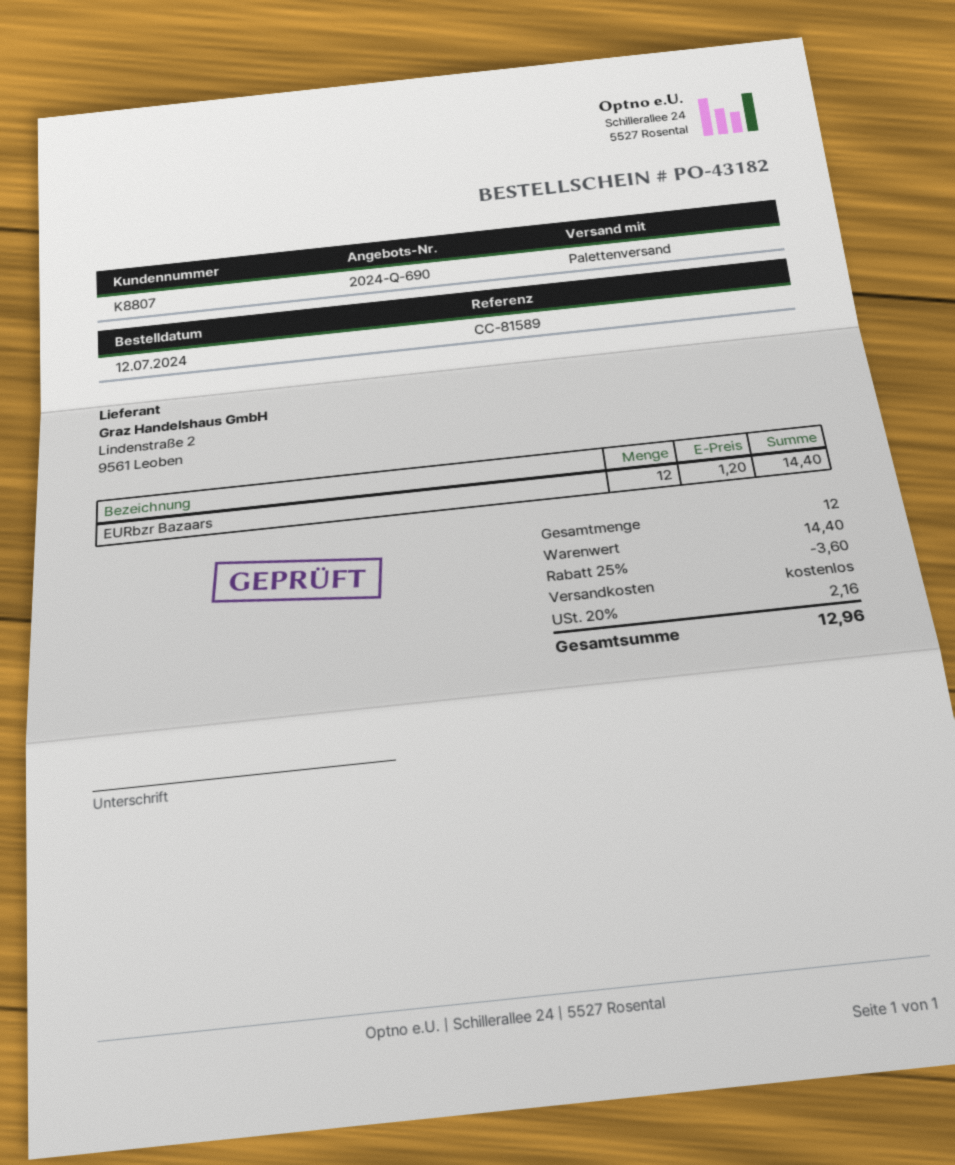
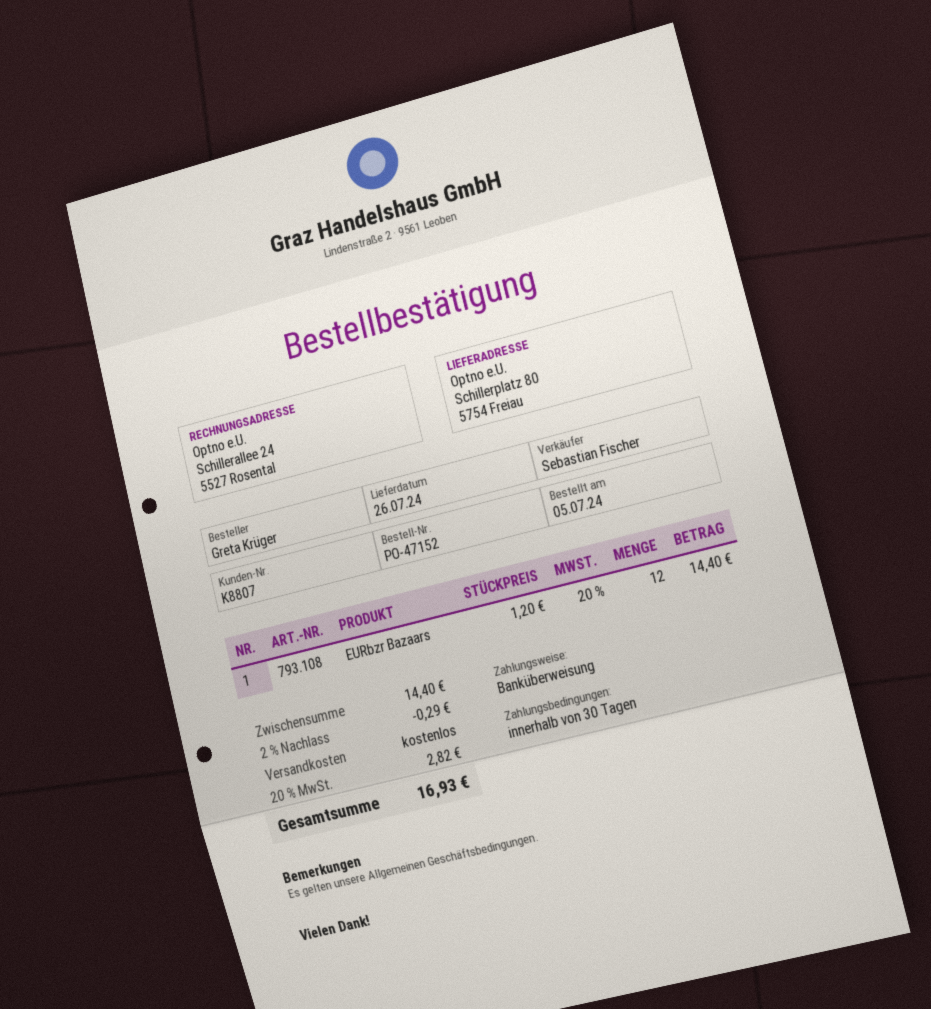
order number: PO-43182 -> PO-47152
order date: 2024-07-12 -> 2024-07-05
discount: 25% = 3.60 -> 2% = 0.29
tax: 20% = 2.16 -> 20% = 2.82
total: 12.96 -> 16.93

